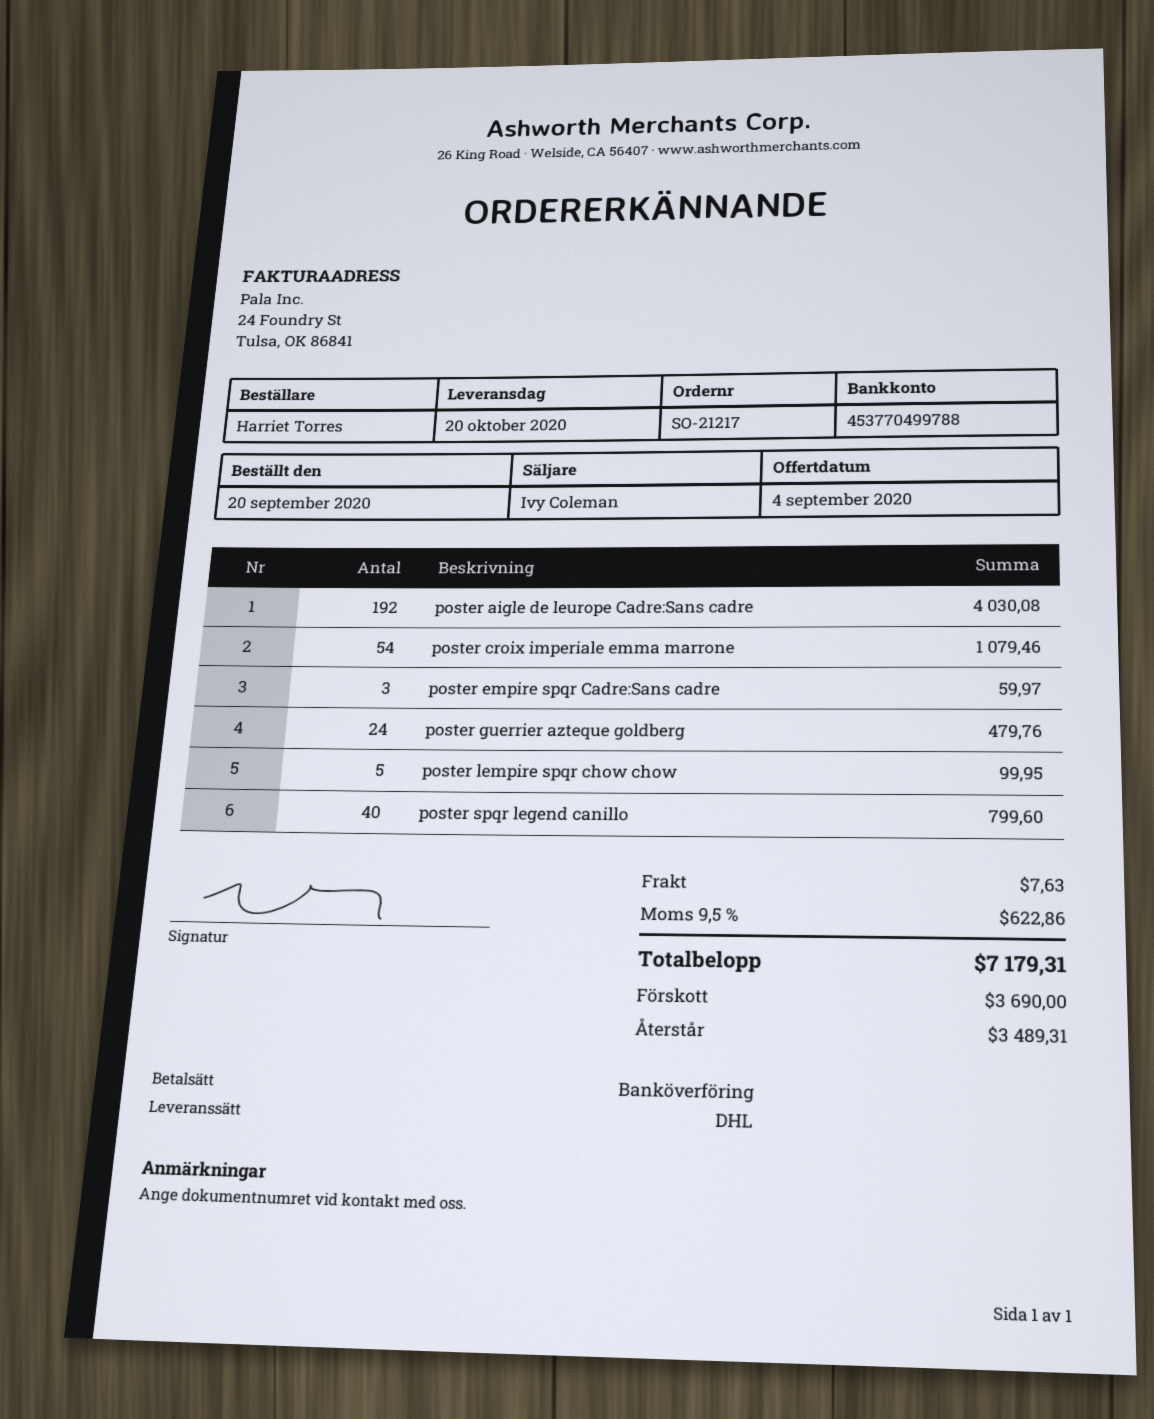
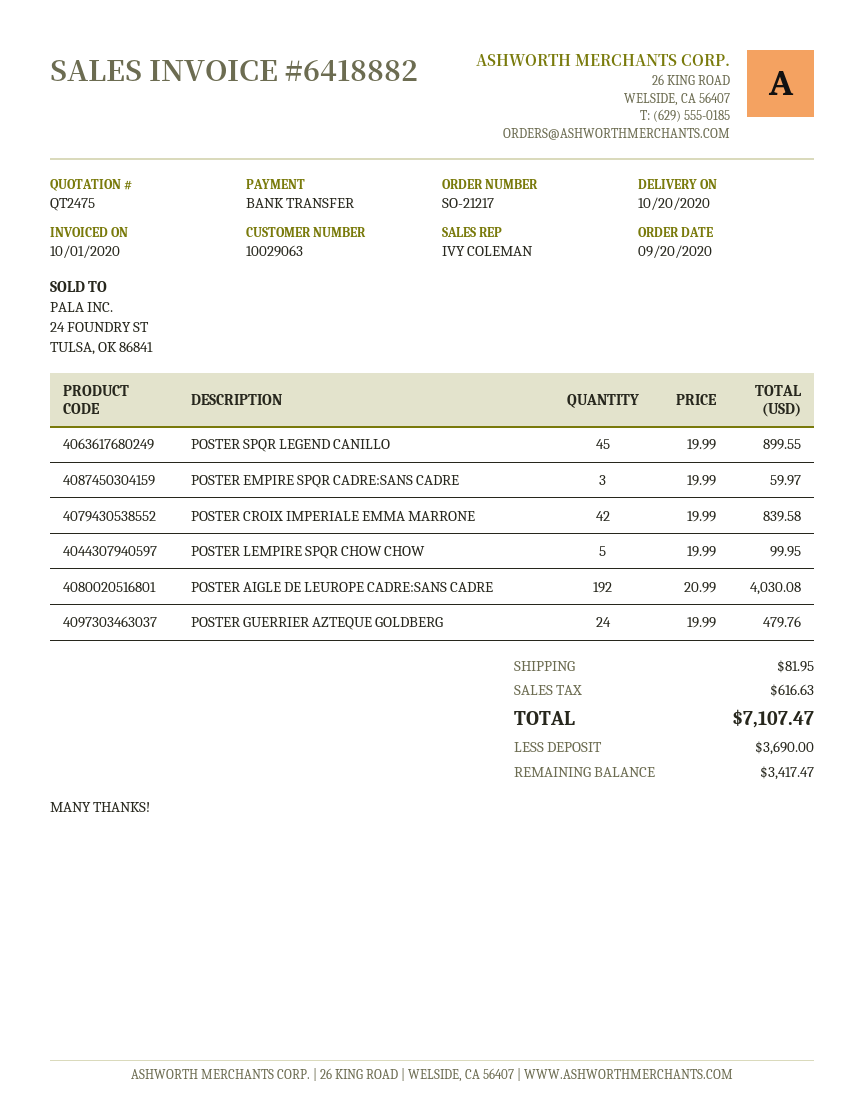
poster croix imperiale emma marrone: 54 for 1079.46 -> 42 for 839.58
poster spqr legend canillo: 40 for 799.60 -> 45 for 899.55
shipping: 7.63 -> 81.95
tax: 622.86 -> 616.63
total: 7179.31 -> 7107.47
balance: 3489.31 -> 3417.47

